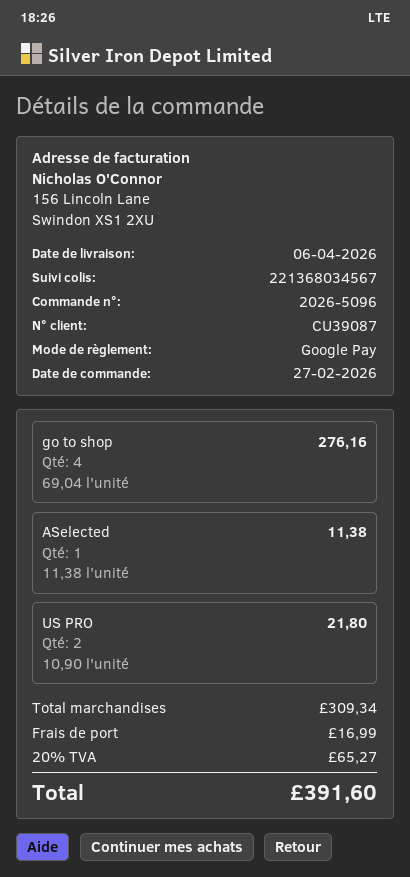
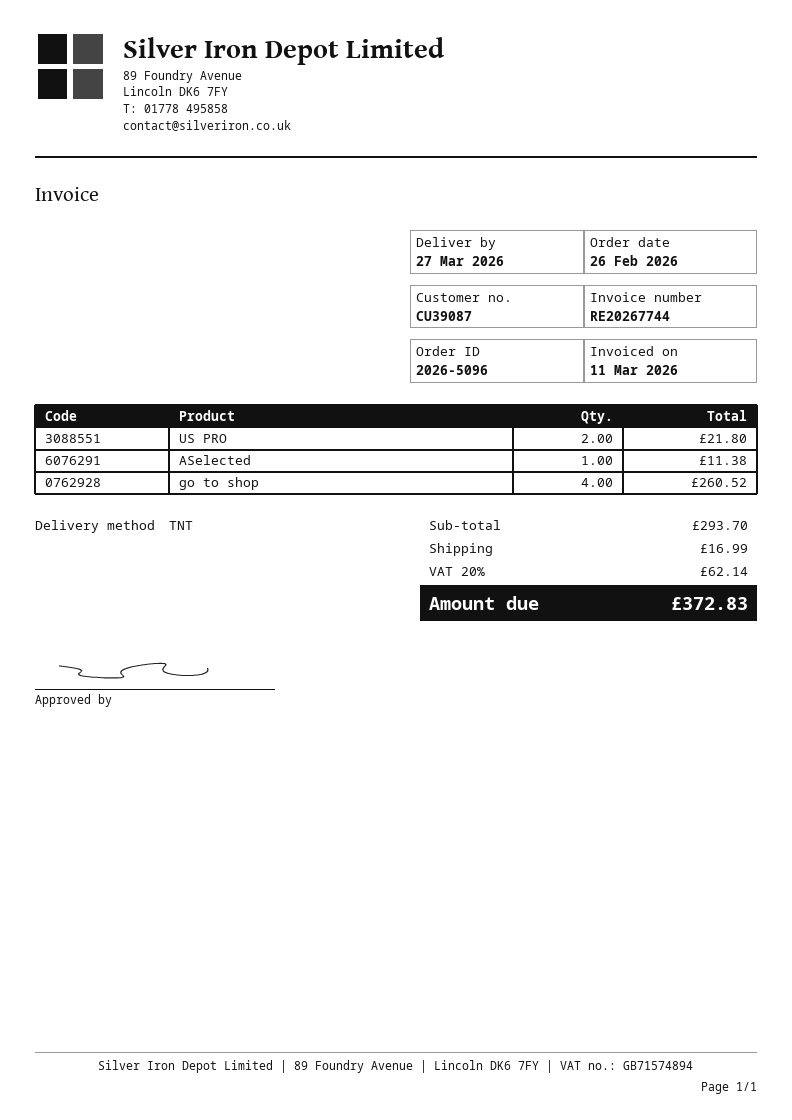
order date: 2026-02-27 -> 2026-02-26
delivery date: 2026-04-06 -> 2026-03-27
go to shop: 4 for 276.16 -> 4 for 260.52
subtotal: 309.34 -> 293.70
tax: 20% = 65.27 -> 20% = 62.14
total: 391.60 -> 372.83

